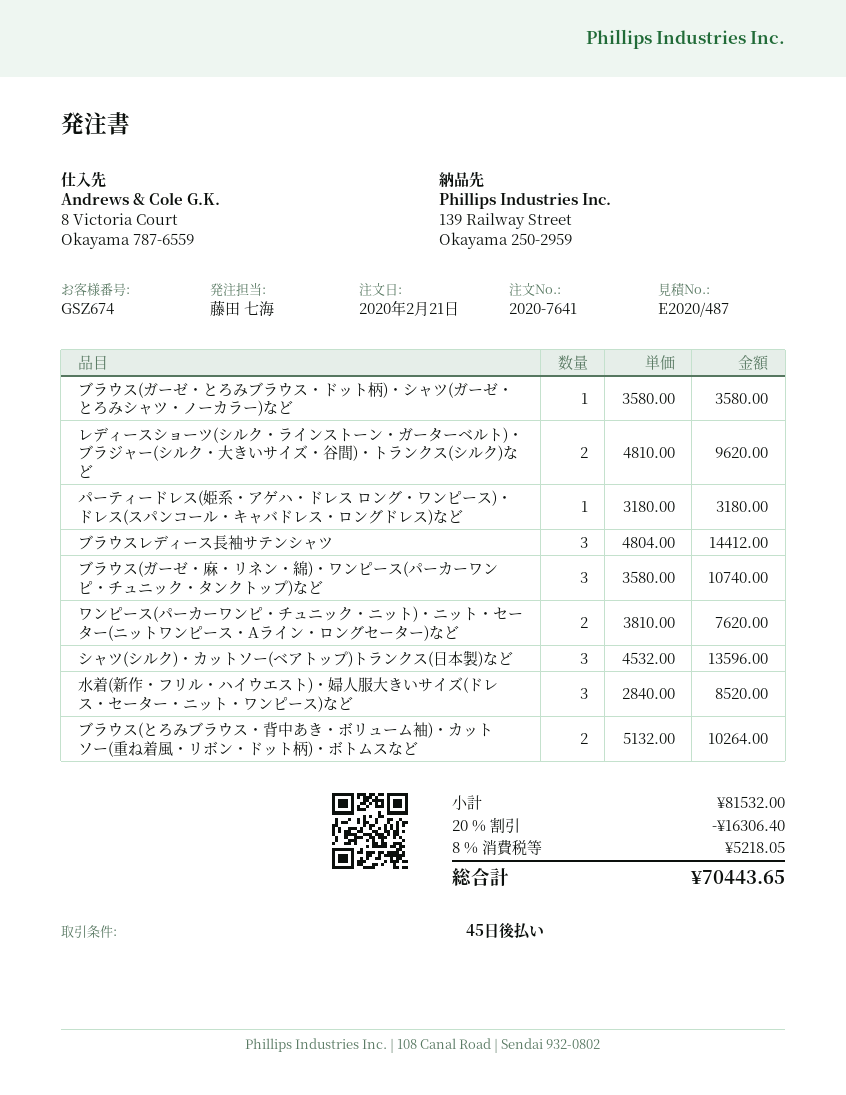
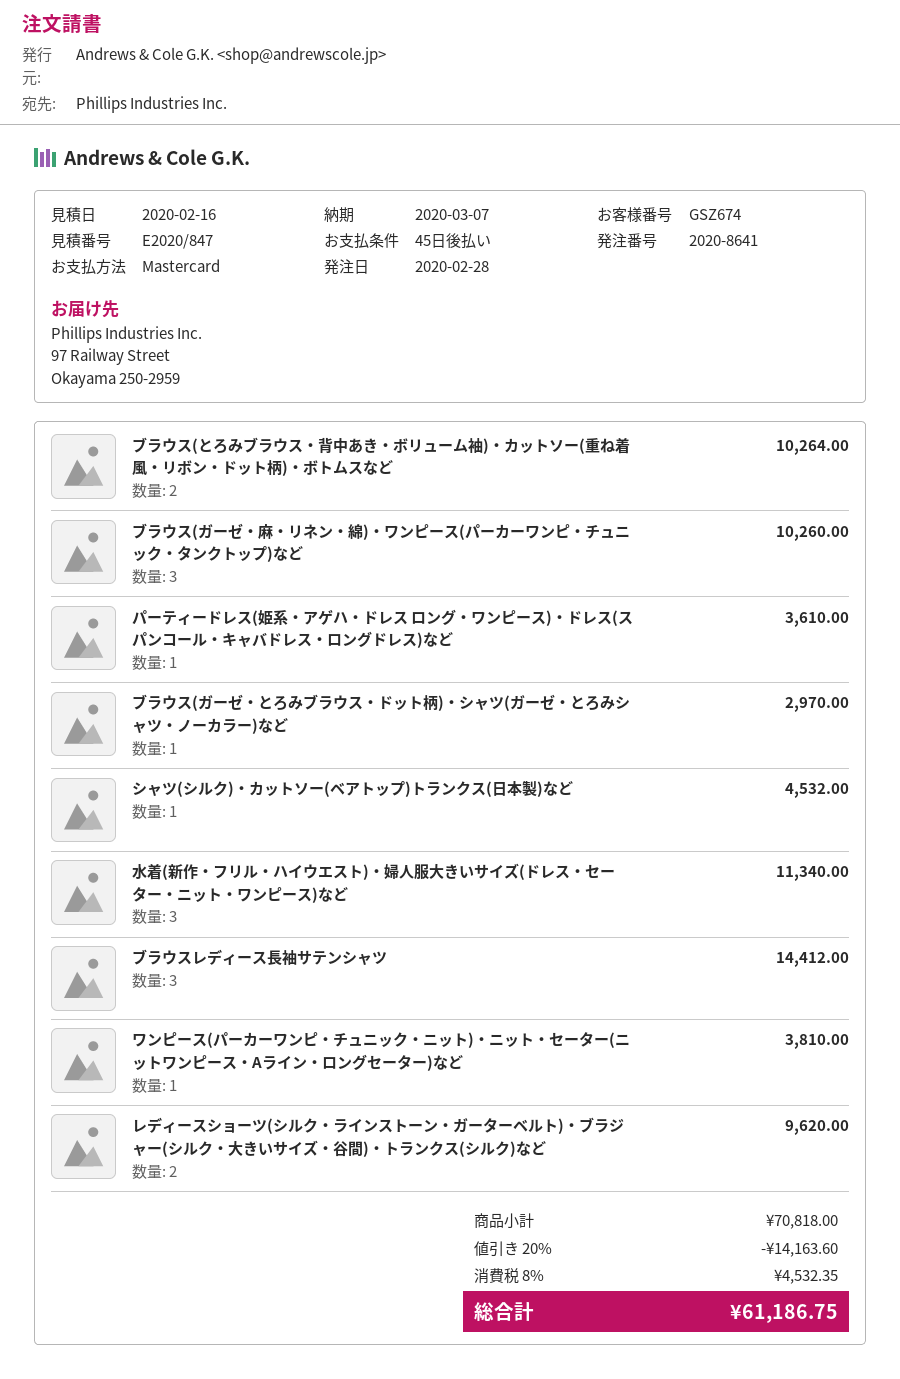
quote number: E2020/487 -> E2020/847
order number: 2020-7641 -> 2020-8641
order date: 2020-02-21 -> 2020-02-28
ship to: 139 Railway Street, Okayama 250-2959 -> 97 Railway Street, Okayama 250-2959
ブラウス(ガーゼ・とろみブラウス・ドット柄)・シャツ(ガーゼ・とろみシャツ・ノーカラー)など: 1 for 3580.00 -> 1 for 2970.00
パーティードレス(姫系・アゲハ・ドレス ロング・ワンピース)・ドレス(スパンコール・キャバドレス・ロングドレス)など: 1 for 3180.00 -> 1 for 3610.00
ブラウス(ガーゼ・麻・リネン・綿)・ワンピース(パーカーワンピ・チュニック・タンクトップ)など: 3 for 10740.00 -> 3 for 10260.00
ワンピース(パーカーワンピ・チュニック・ニット)・ニット・セーター(ニットワンピース・Aライン・ロングセーター)など: 2 for 7620.00 -> 1 for 3810.00
シャツ(シルク)・カットソー(ベアトップ)トランクス(日本製)など: 3 for 13596.00 -> 1 for 4532.00
水着(新作・フリル・ハイウエスト)・婦人服大きいサイズ(ドレス・セーター・ニット・ワンピース)など: 3 for 8520.00 -> 3 for 11340.00
subtotal: 81532.00 -> 70818.00
discount: 20% = 16306.40 -> 20% = 14163.60
tax: 8% = 5218.05 -> 8% = 4532.35
total: 70443.65 -> 61186.75

